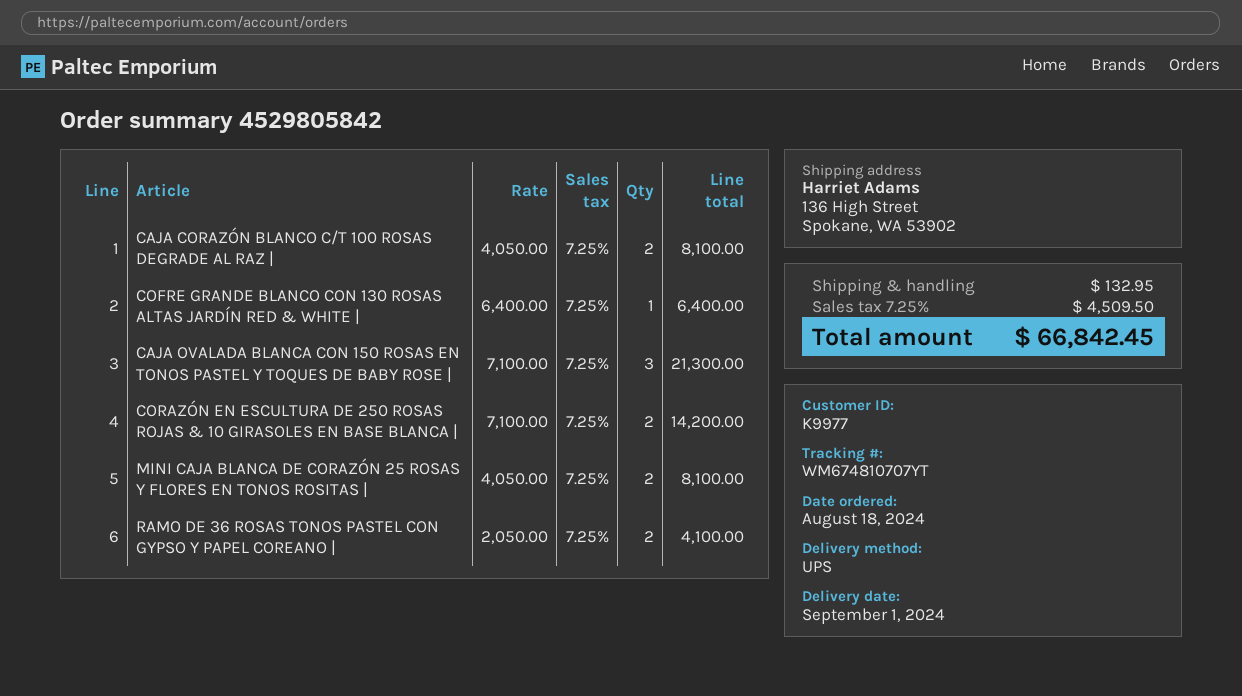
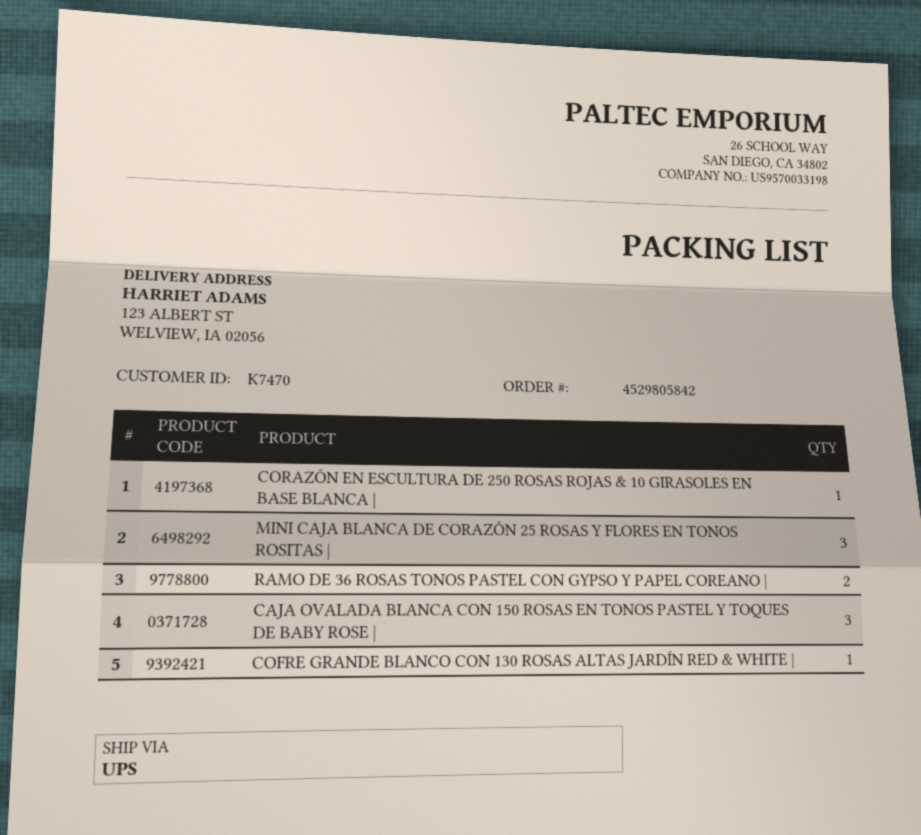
customer number: K9977 -> K7470
ship to: 136 High Street, Spokane, WA 53902 -> 123 ALBERT ST, WELVIEW, IA 02056
CAJA CORAZÓN BLANCO C/T 100 ROSAS DEGRADE AL RAZ |: 2 -> none
CORAZÓN EN ESCULTURA DE 250 ROSAS ROJAS & 10 GIRASOLES EN BASE BLANCA |: 2 -> 1
MINI CAJA BLANCA DE CORAZÓN 25 ROSAS Y FLORES EN TONOS ROSITAS |: 2 -> 3

